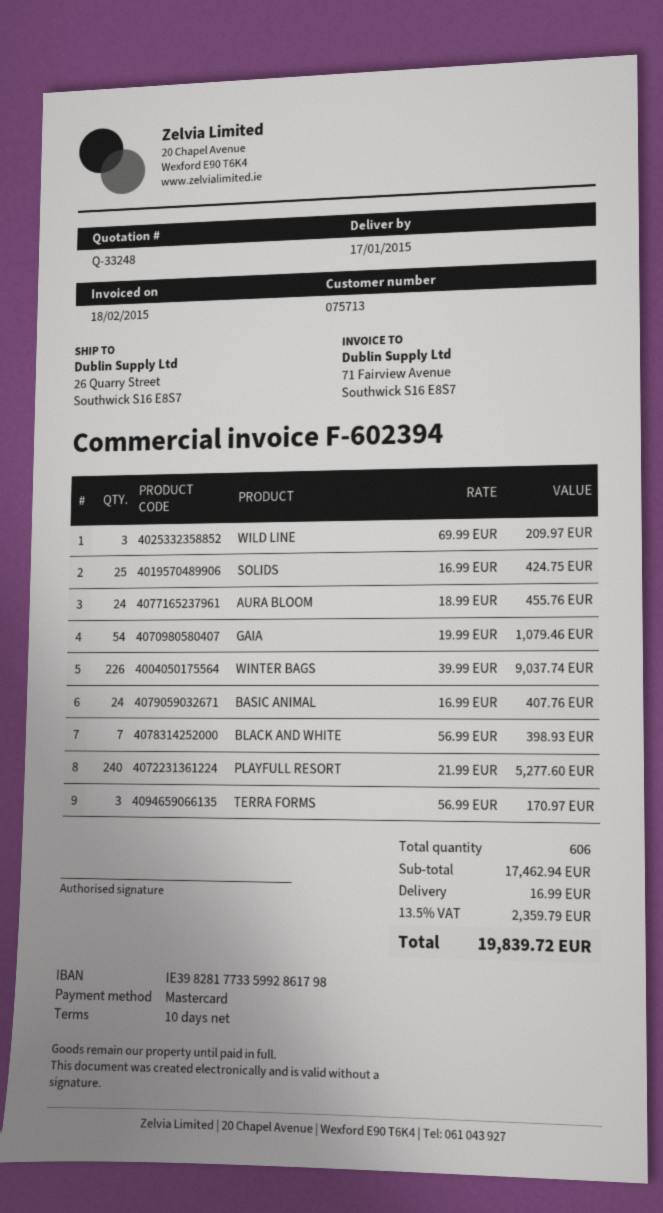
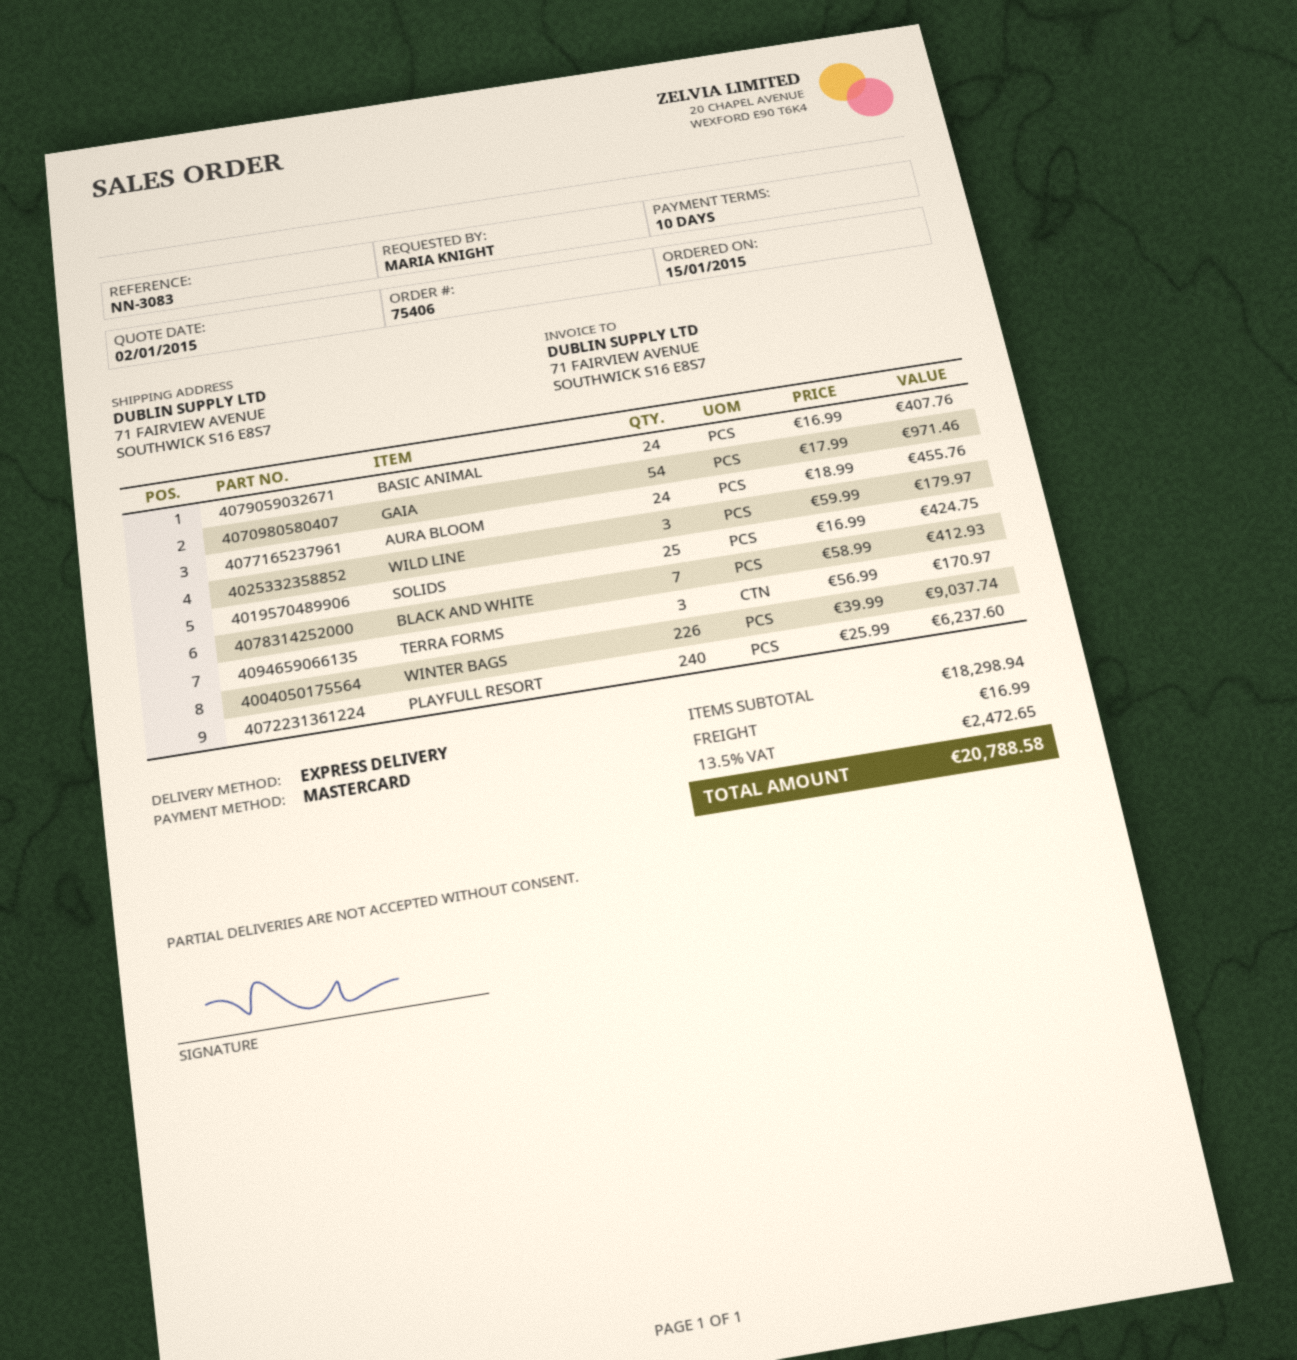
ship to: 26 Quarry Street, Southwick S16 E8S7 -> 71 FAIRVIEW AVENUE, SOUTHWICK S16 E8S7
WILD LINE: 3 x 69.99 = 209.97 -> 3 x 59.99 = 179.97
GAIA: 54 x 19.99 = 1079.46 -> 54 x 17.99 = 971.46
BLACK AND WHITE: 7 x 56.99 = 398.93 -> 7 x 58.99 = 412.93
PLAYFULL RESORT: 240 x 21.99 = 5277.60 -> 240 x 25.99 = 6237.60
subtotal: 17462.94 -> 18298.94
tax: 13.5% = 2359.79 -> 13.5% = 2472.65
total: 19839.72 -> 20788.58

